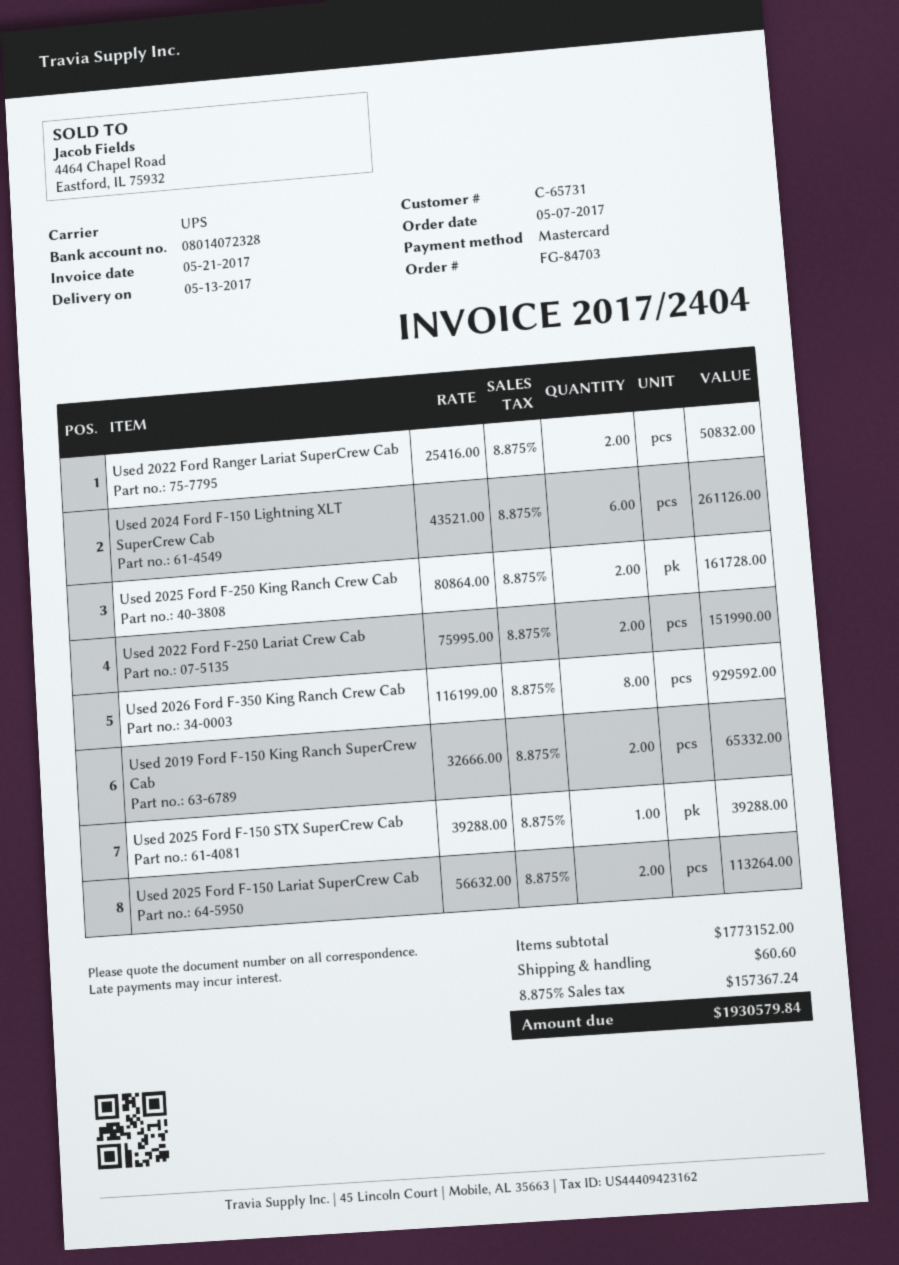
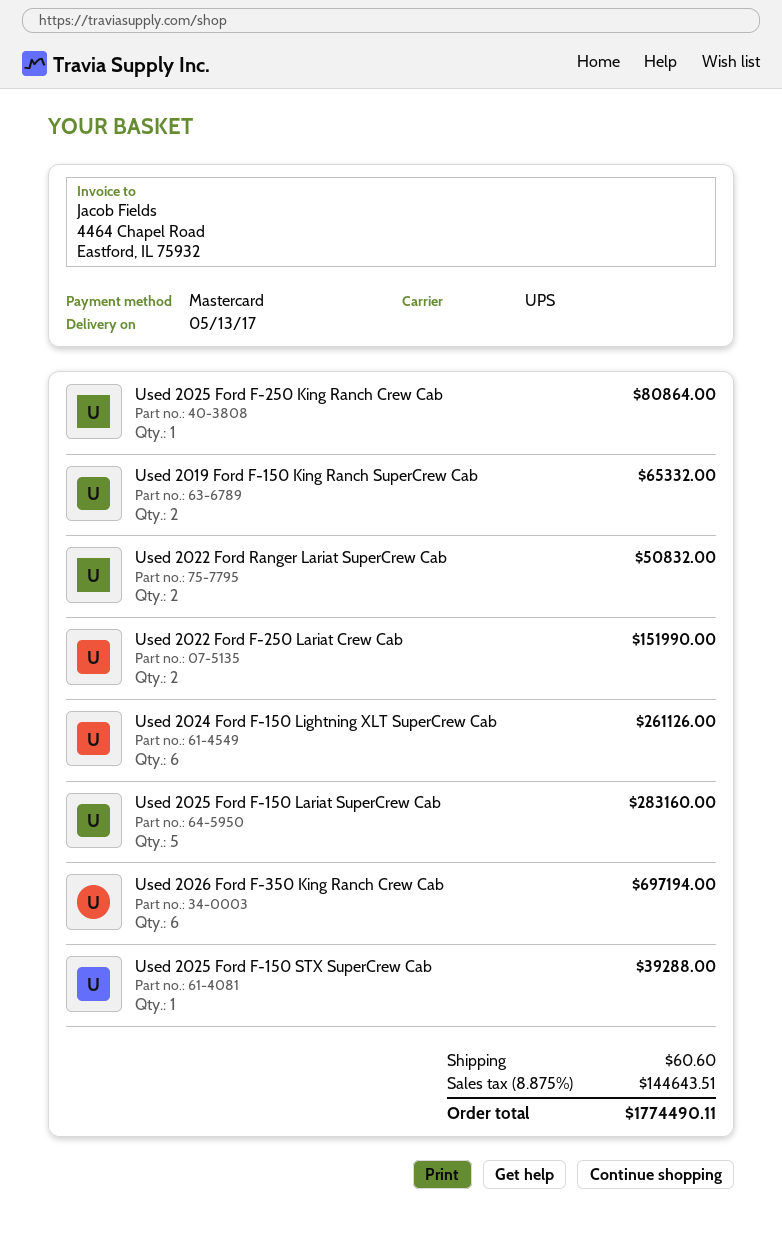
Used 2025 Ford F-250 King Ranch Crew Cab: 2 for 161728.00 -> 1 for 80864.00
Used 2026 Ford F-350 King Ranch Crew Cab: 8 for 929592.00 -> 6 for 697194.00
Used 2025 Ford F-150 Lariat SuperCrew Cab: 2 for 113264.00 -> 5 for 283160.00
tax: 8.875% = 157367.24 -> 8.875% = 144643.51
total: 1930579.84 -> 1774490.11

